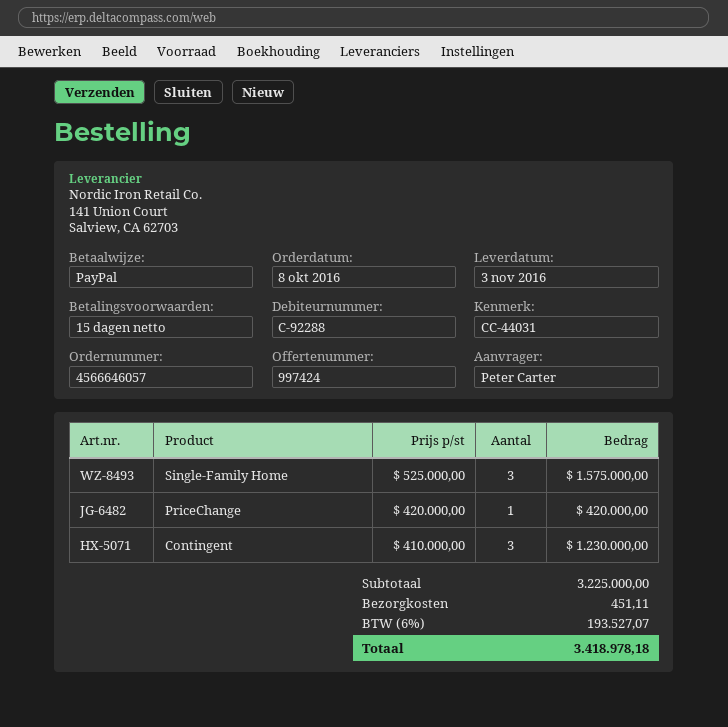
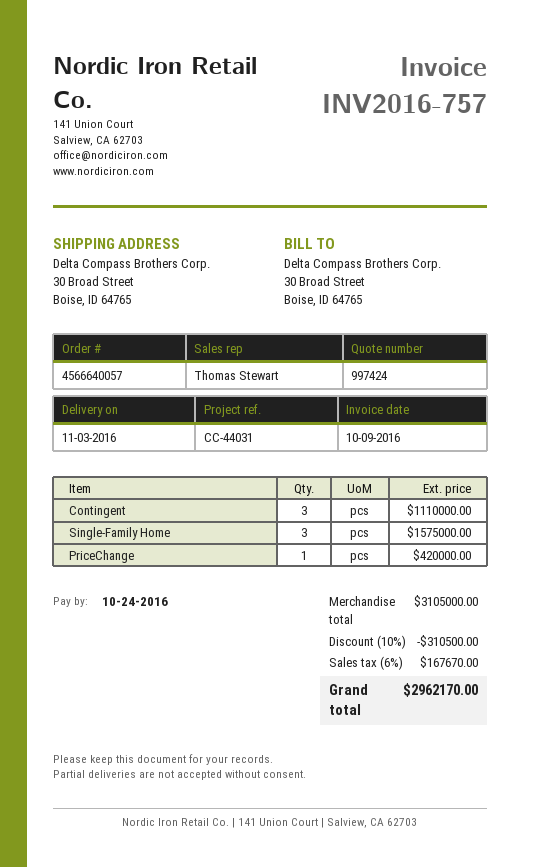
order number: 4566646057 -> 4566640057
Contingent: 3 for 1230000.00 -> 3 for 1110000.00
subtotal: 3225000.00 -> 3105000.00
discount: none -> 10% = 310500.00
shipping: 451.11 -> none
tax: 6% = 193527.07 -> 6% = 167670.00
total: 3418978.18 -> 2962170.00

